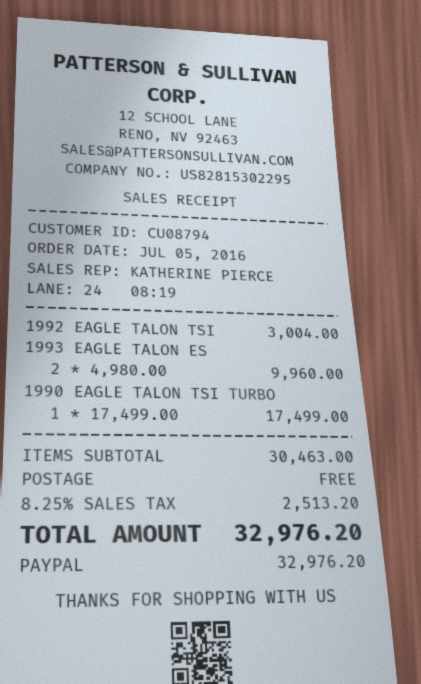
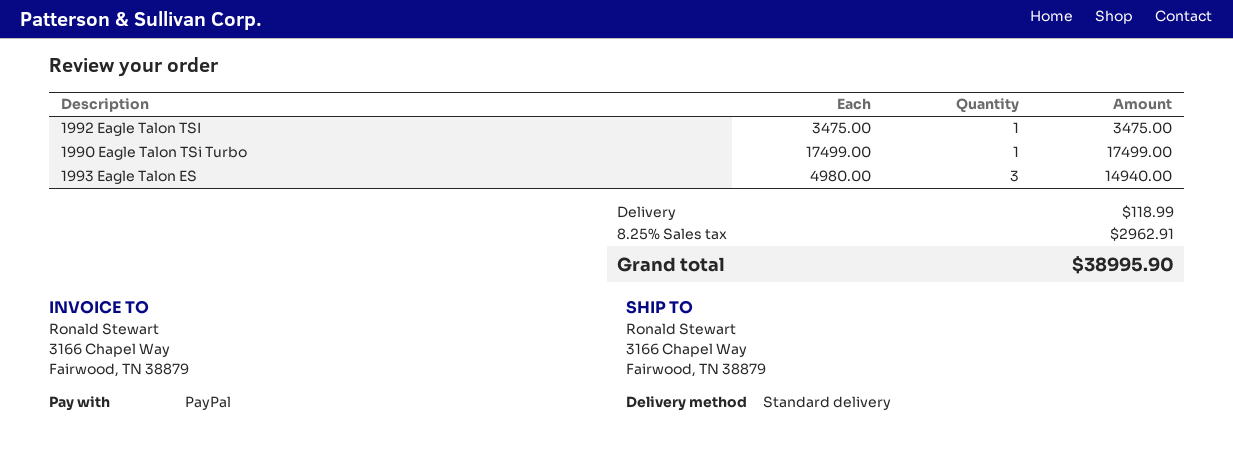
1992 EAGLE TALON TSI: 1 x 3004.00 = 3004.00 -> 1 x 3475.00 = 3475.00
1993 EAGLE TALON ES: 2 x 4980.00 = 9960.00 -> 3 x 4980.00 = 14940.00
shipping: 0.00 -> 118.99
tax: 8.25% = 2513.20 -> 8.25% = 2962.91
total: 32976.20 -> 38995.90

